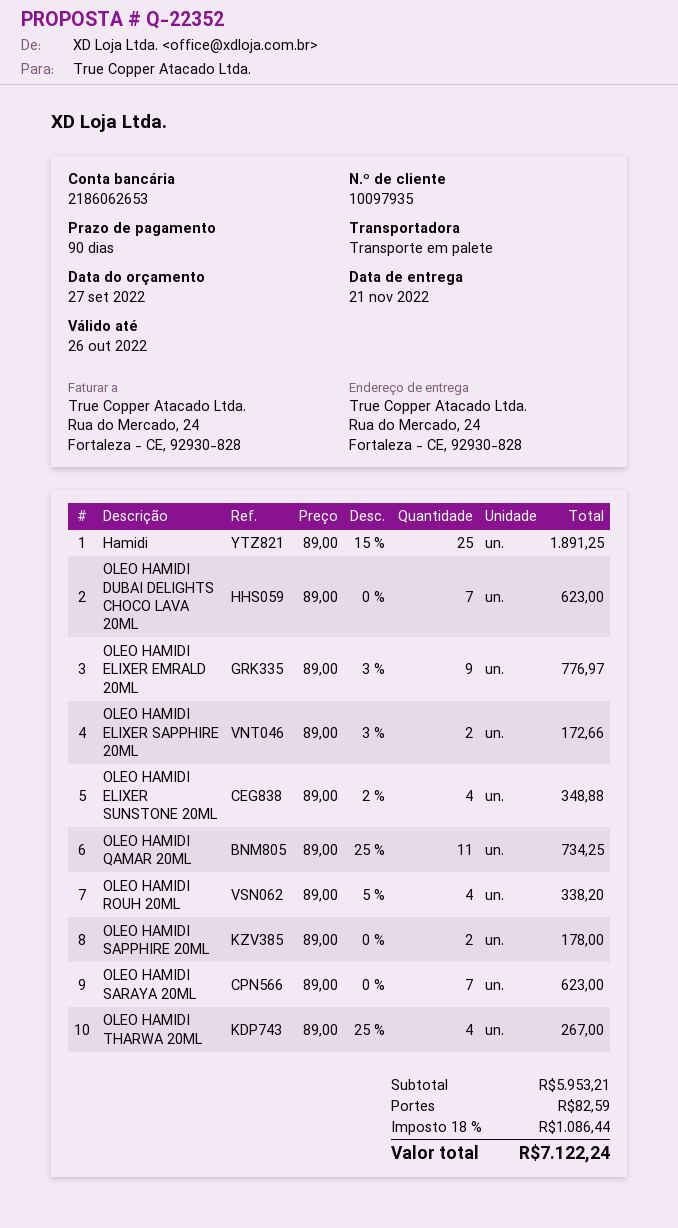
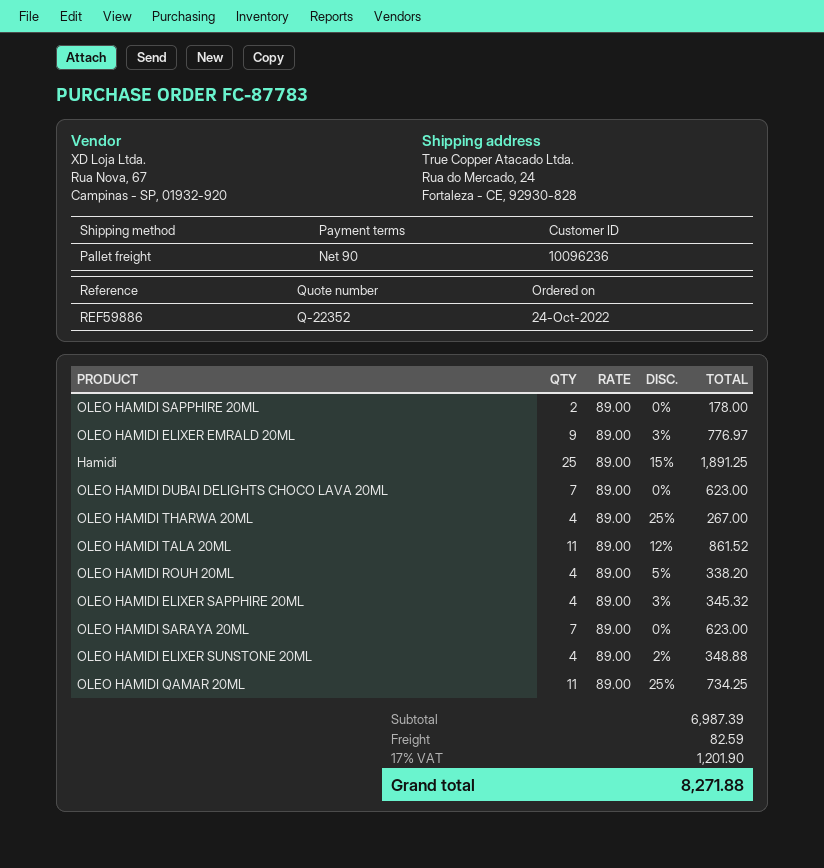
customer number: 10097935 -> 10096236
OLEO HAMIDI ELIXER SAPPHIRE 20ML: 2 x 89.00 - 3% = 172.66 -> 4 x 89.00 - 3% = 345.32
OLEO HAMIDI TALA 20ML: none -> 11 x 89.00 - 12% = 861.52
subtotal: 5953.21 -> 6987.39
tax: 18% = 1086.44 -> 17% = 1201.90
total: 7122.24 -> 8271.88

